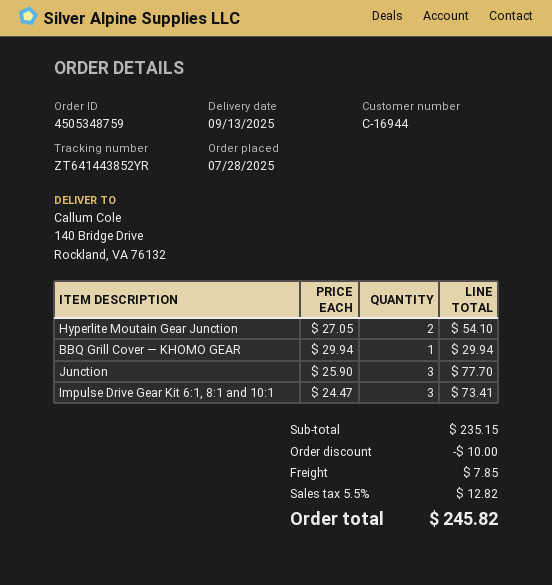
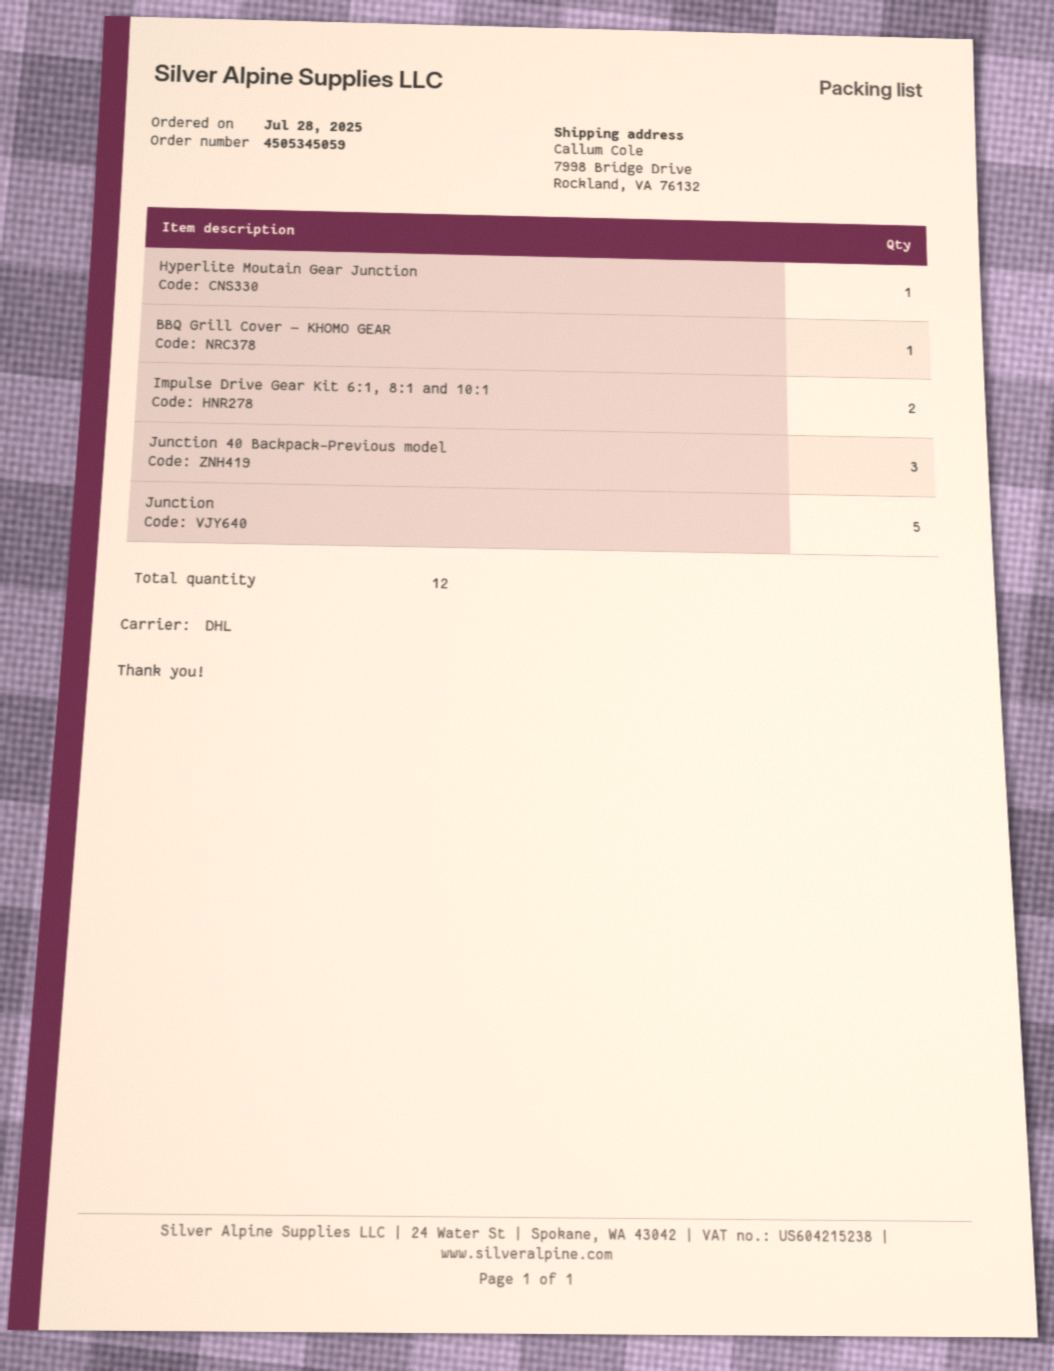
order number: 4505348759 -> 4505345059
ship to: 140 Bridge Drive, Rockland, VA 76132 -> 7998 Bridge Drive, Rockland, VA 76132
Hyperlite Moutain Gear Junction: 2 -> 1
Junction: 3 -> 5
Impulse Drive Gear Kit 6:1, 8:1 and 10:1: 3 -> 2
Junction 40 Backpack-Previous model: none -> 3

